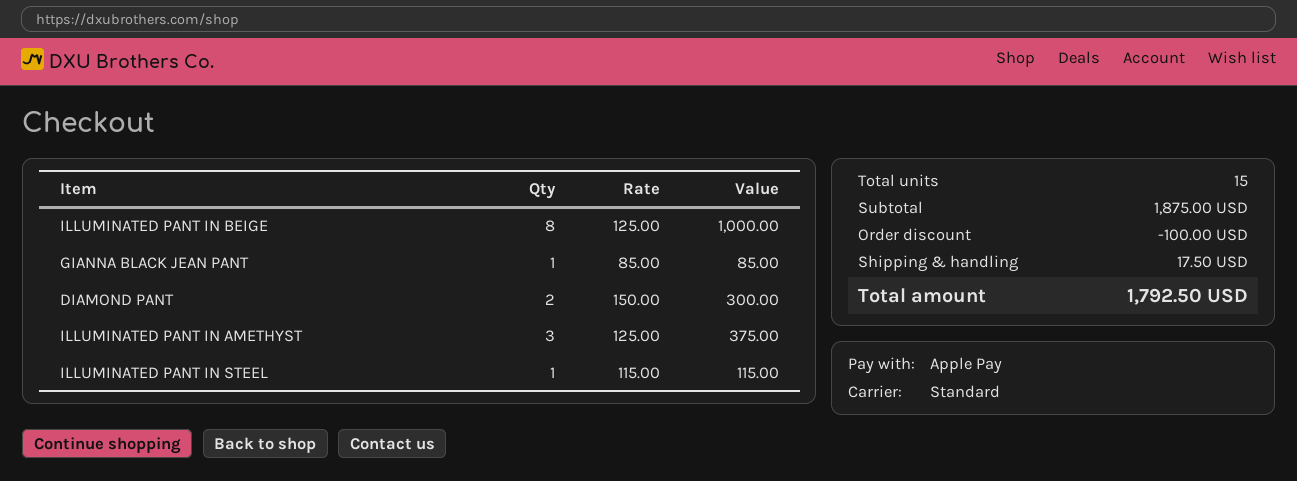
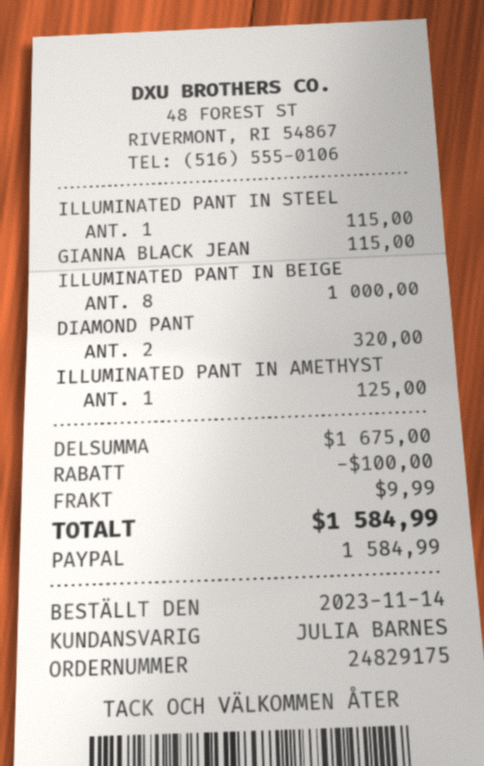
payment method: Apple Pay -> PayPal
GIANNA BLACK JEAN PANT: 1 for 85.00 -> 1 for 115.00
DIAMOND PANT: 2 for 300.00 -> 2 for 320.00
ILLUMINATED PANT IN AMETHYST: 3 for 375.00 -> 1 for 125.00
subtotal: 1875.00 -> 1675.00
shipping: 17.50 -> 9.99
total: 1792.50 -> 1584.99

